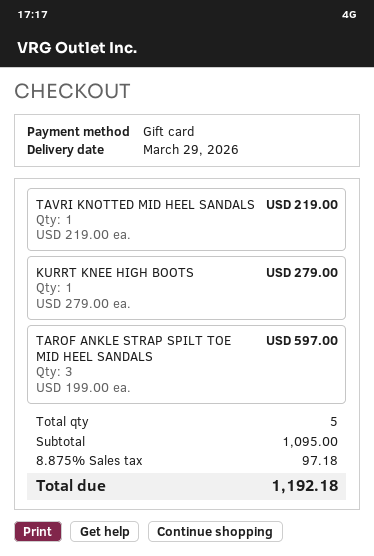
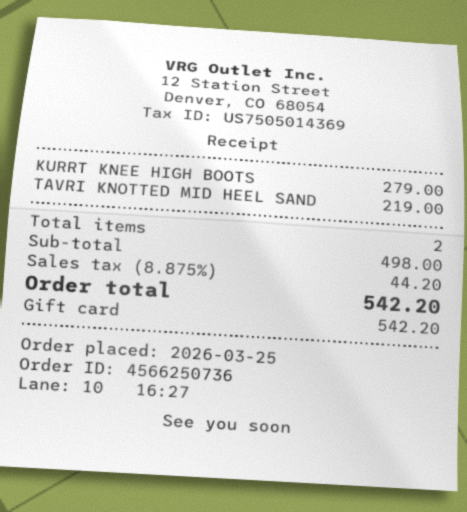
TAROF ANKLE STRAP SPILT TOE MID HEEL SANDALS: 3 x 199.00 = 597.00 -> none
total quantity: 5 -> 2
subtotal: 1095.00 -> 498.00
tax: 8.875% = 97.18 -> 8.875% = 44.20
total: 1192.18 -> 542.20

